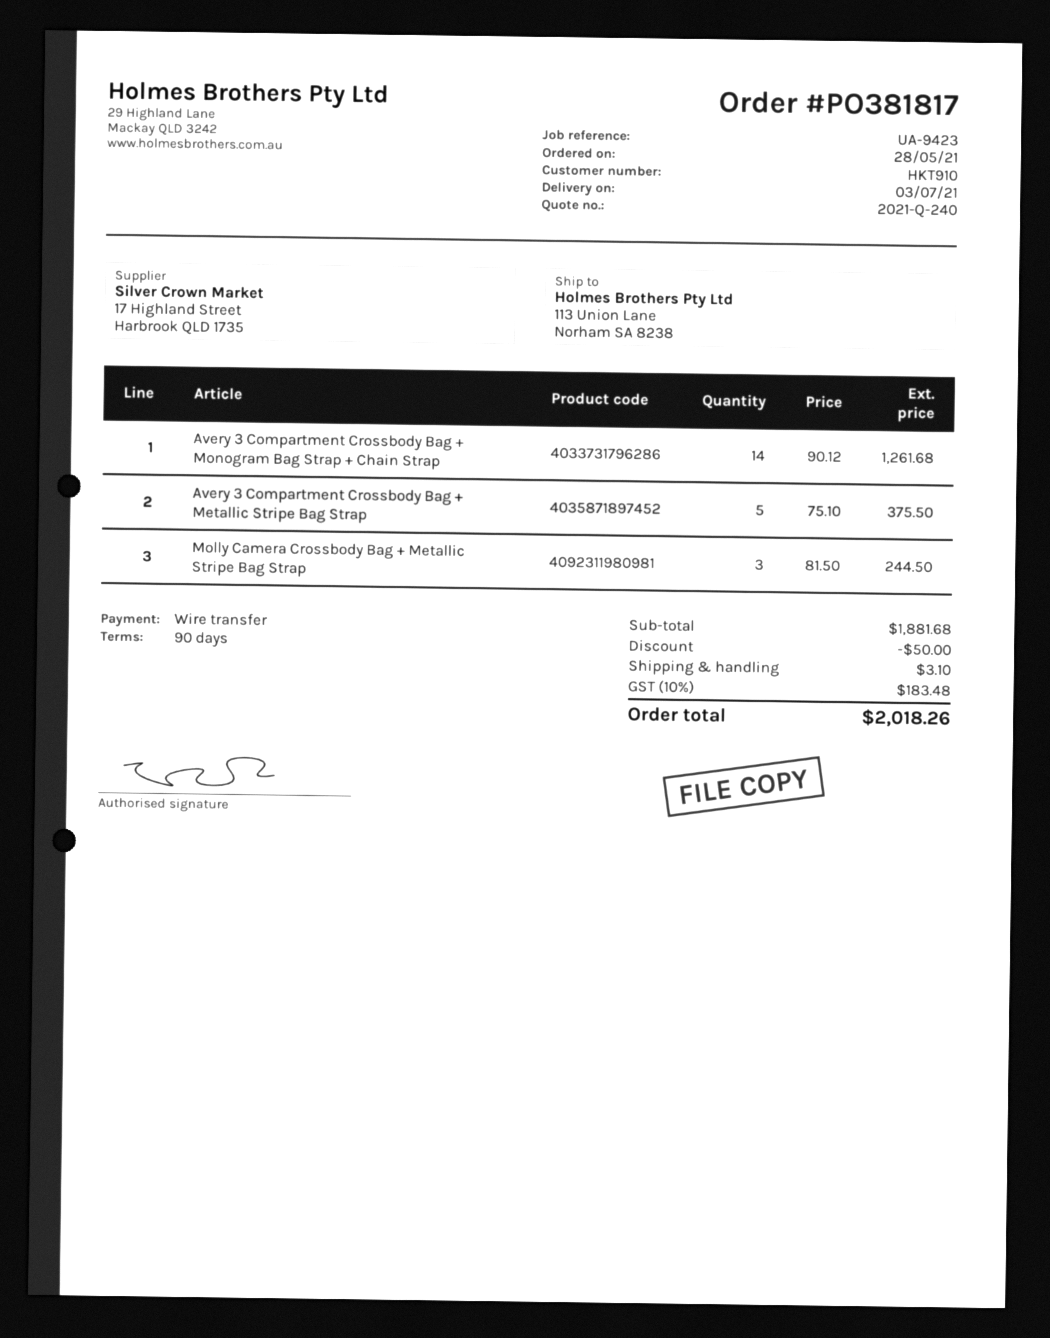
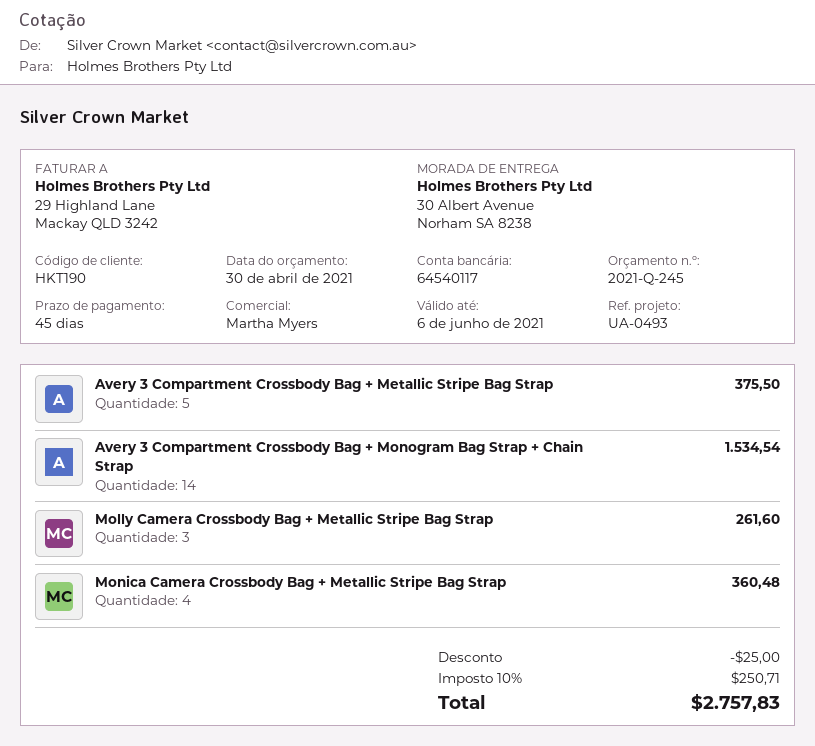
quote number: 2021-Q-240 -> 2021-Q-245
payment terms: 90 days -> 45 days
customer number: HKT910 -> HKT190
reference: UA-9423 -> UA-0493
ship to: 113 Union Lane, Norham SA 8238 -> 30 Albert Avenue, Norham SA 8238
Avery 3 Compartment Crossbody Bag + Monogram Bag Strap + Chain Strap: 14 for 1261.68 -> 14 for 1534.54
Molly Camera Crossbody Bag + Metallic Stripe Bag Strap: 3 for 244.50 -> 3 for 261.60
Monica Camera Crossbody Bag + Metallic Stripe Bag Strap: none -> 4 for 360.48
discount: 50.00 -> 25.00
shipping: 3.10 -> none
tax: 10% = 183.48 -> 10% = 250.71
total: 2018.26 -> 2757.83

